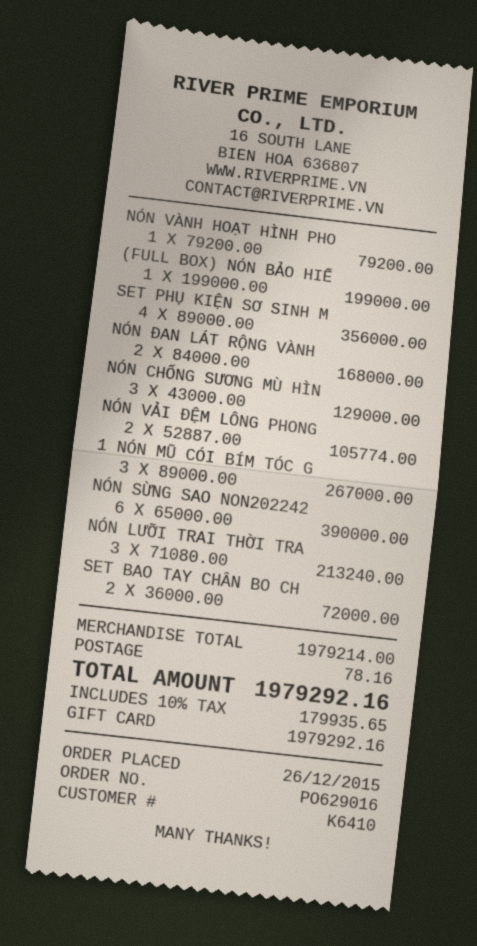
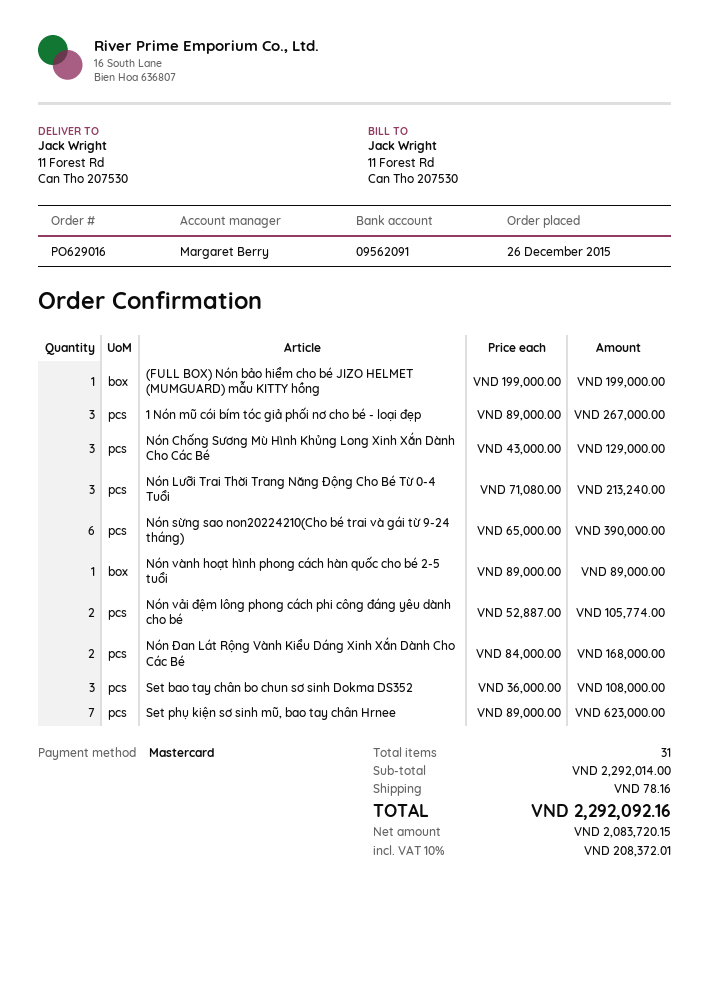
payment method: gift card -> Mastercard
NÓN VÀNH HOẠT HÌNH PHO: 1 x 79200.00 = 79200.00 -> 1 x 89000.00 = 89000.00
SET PHỤ KIỆN SƠ SINH M: 4 x 89000.00 = 356000.00 -> 7 x 89000.00 = 623000.00
SET BAO TAY CHÂN BO CH: 2 x 36000.00 = 72000.00 -> 3 x 36000.00 = 108000.00
subtotal: 1979214.00 -> 2292014.00
tax: 10% = 179935.65 -> 10% = 208372.01
total: 1979292.16 -> 2292092.16

